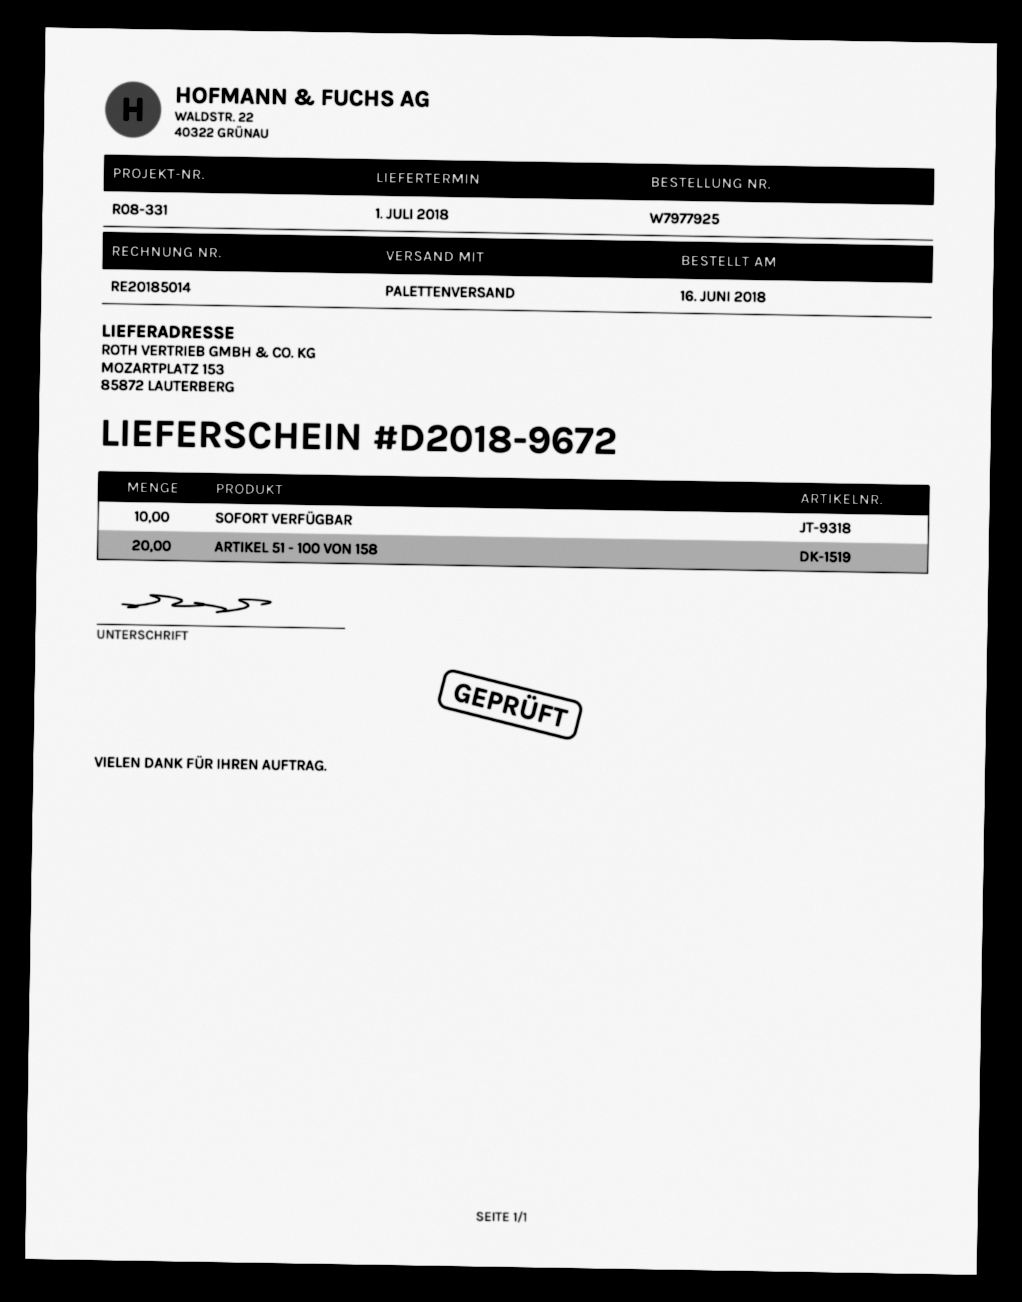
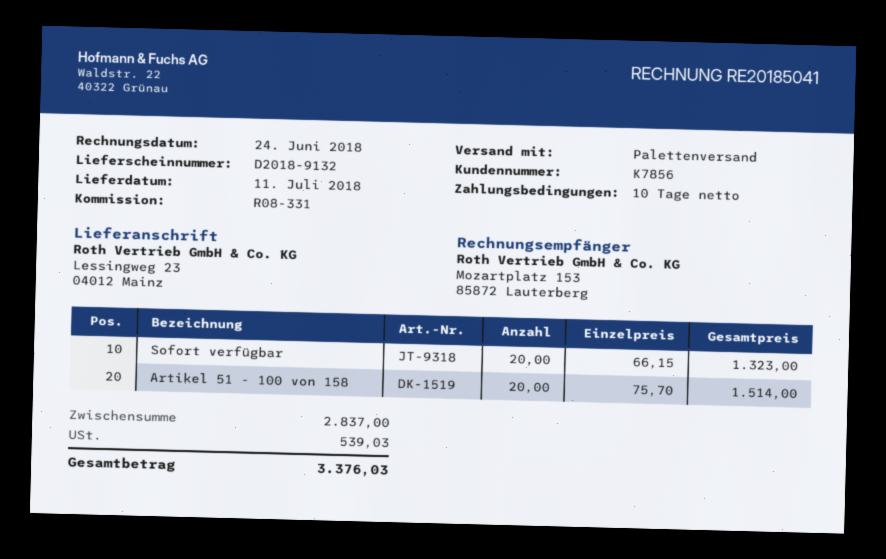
delivery note number: D2018-9672 -> D2018-9132
delivery date: 2018-07-01 -> 2018-07-11
invoice number: RE20185014 -> RE20185041
ship to: MOZARTPLATZ 153, 85872 LAUTERBERG -> Lessingweg 23, 04012 Mainz
SOFORT VERFÜGBAR: 10 -> 20

